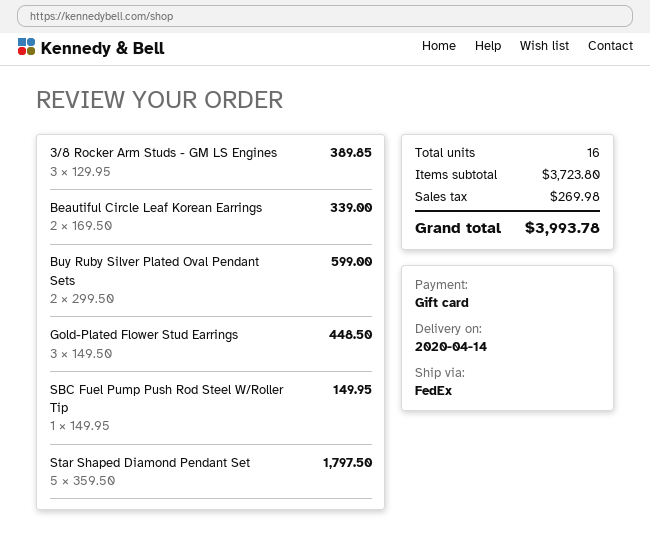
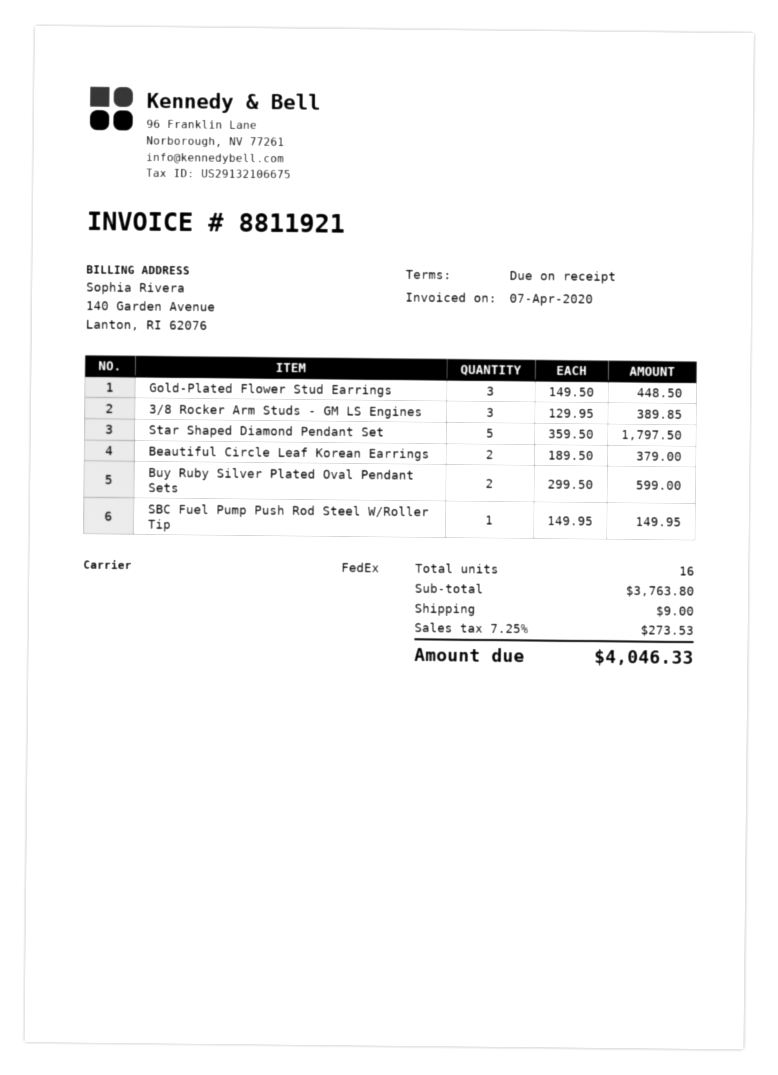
Beautiful Circle Leaf Korean Earrings: 2 x 169.50 = 339.00 -> 2 x 189.50 = 379.00
subtotal: 3723.80 -> 3763.80
shipping: none -> 9.00
tax: 269.98 -> 273.53
total: 3993.78 -> 4046.33

